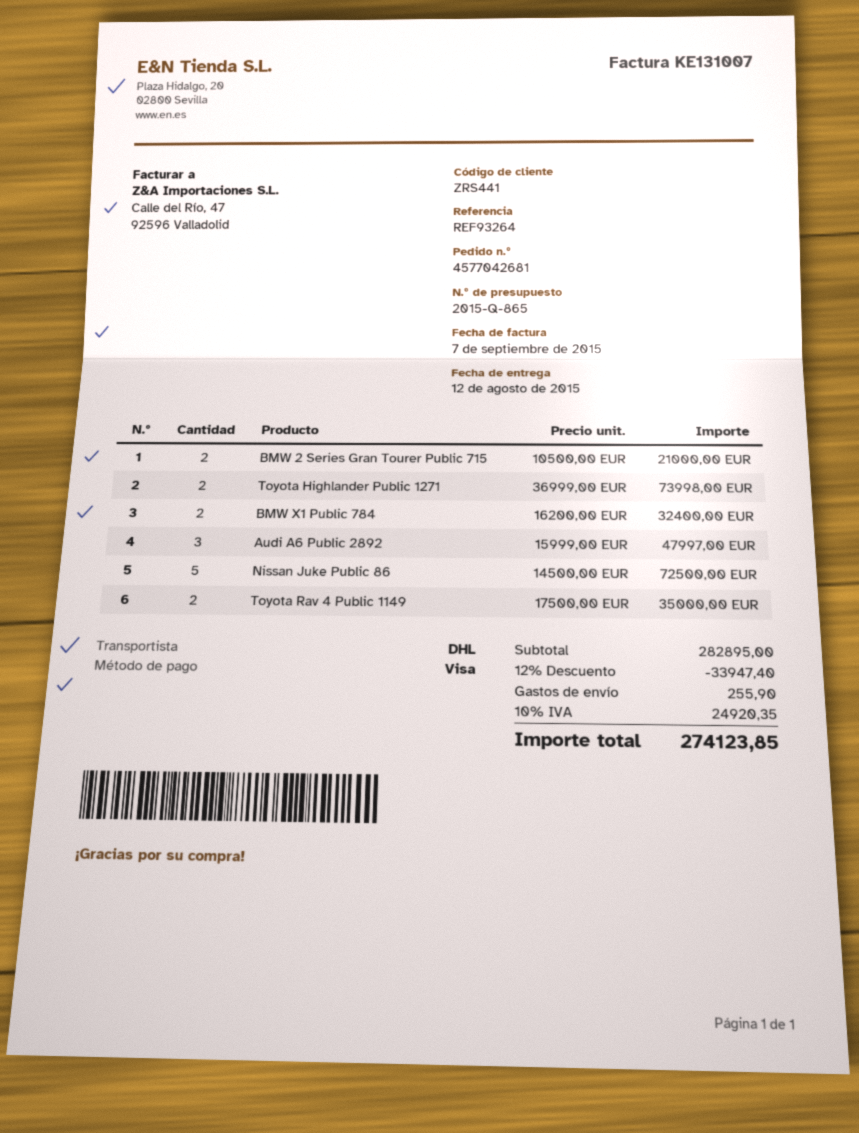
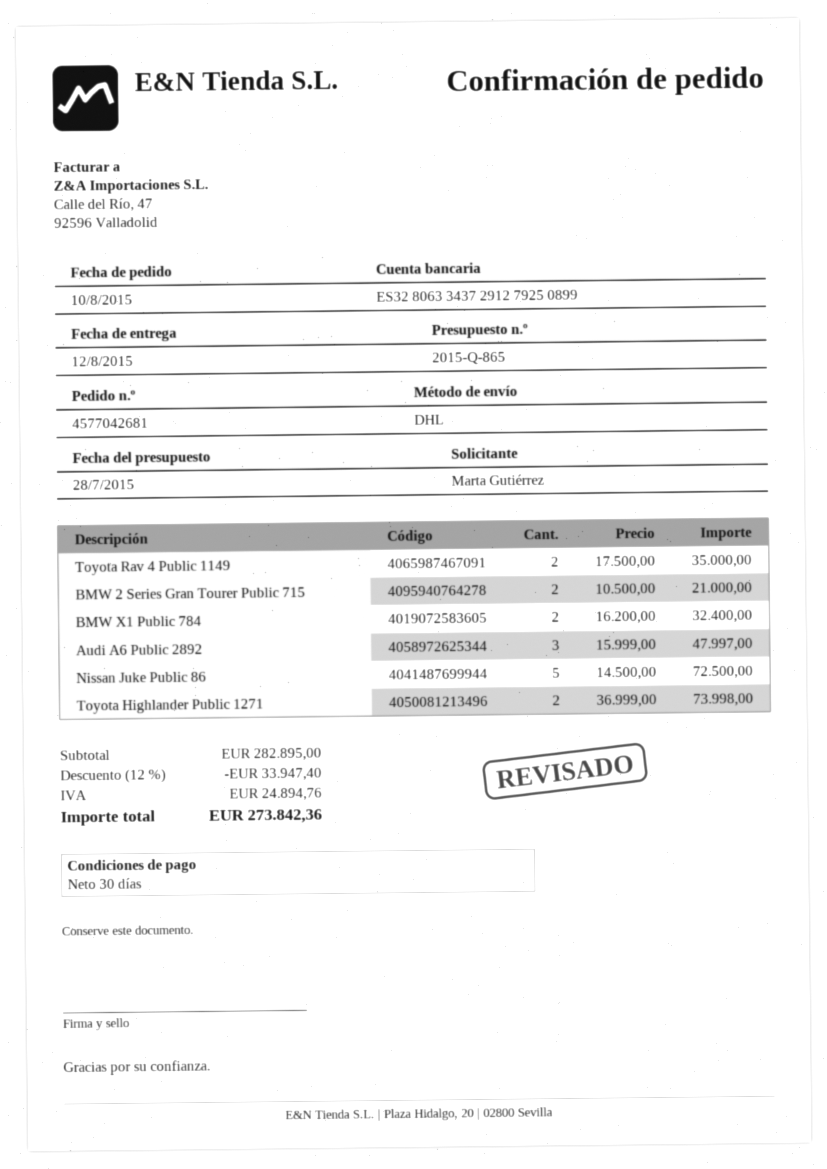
shipping: 255.90 -> none
tax: 24920.35 -> 24894.76
total: 274123.85 -> 273842.36

